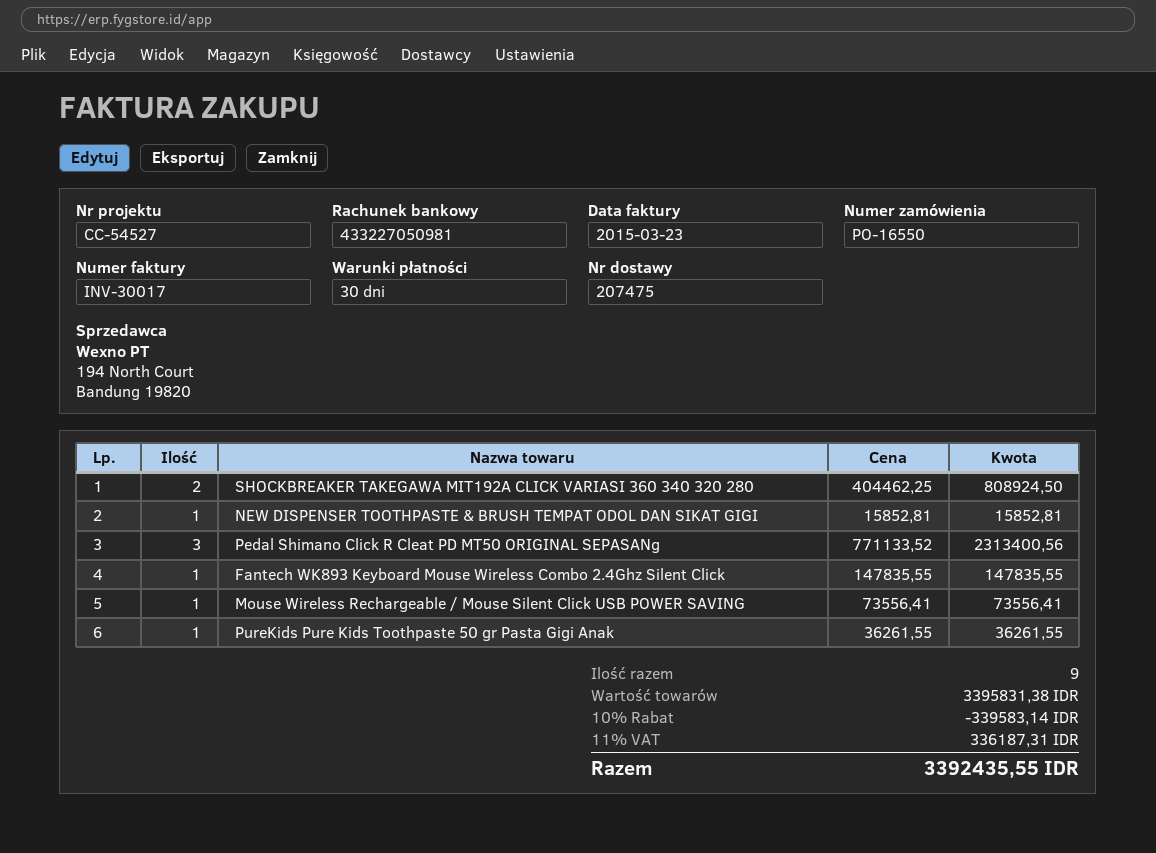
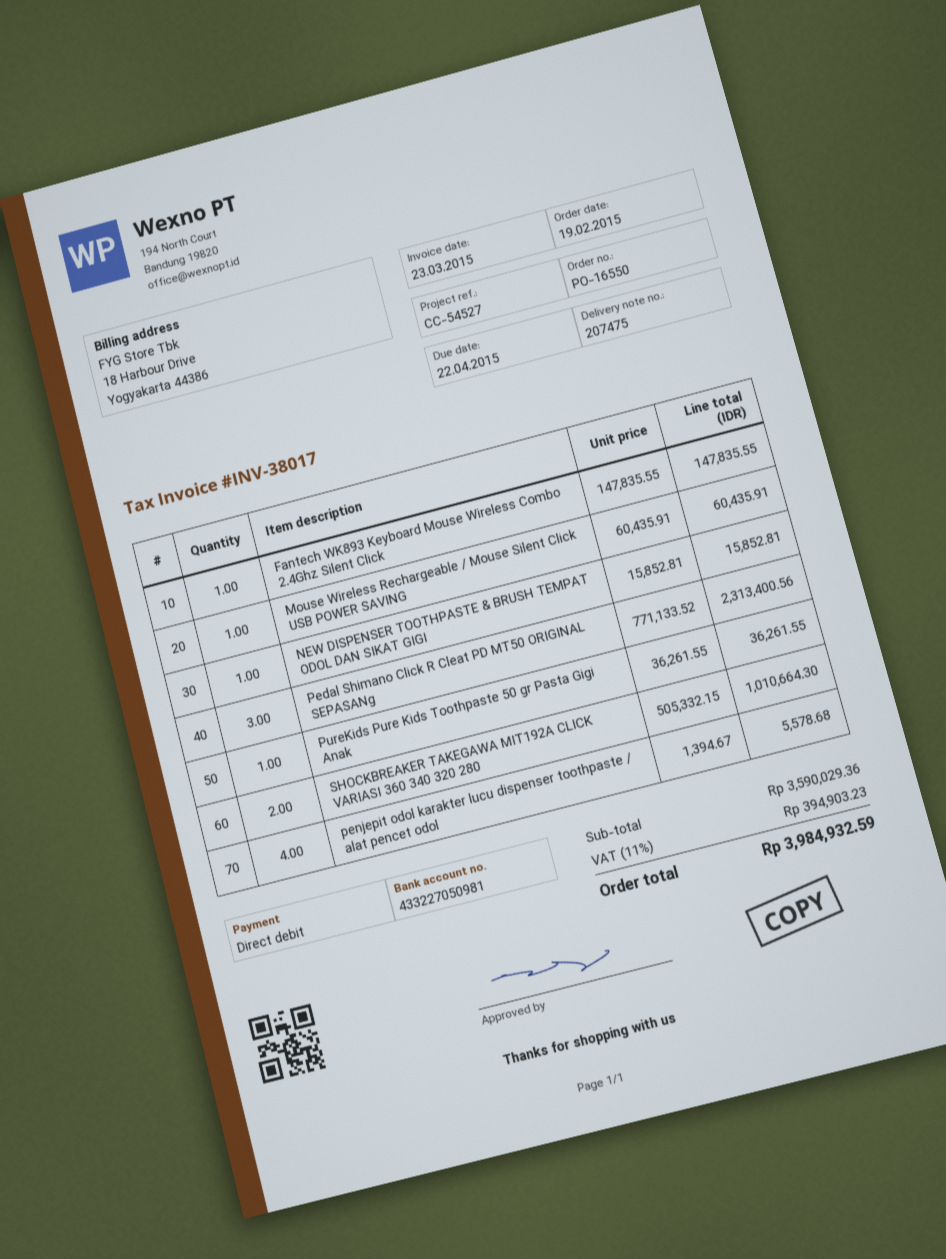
invoice number: INV-30017 -> INV-38017
SHOCKBREAKER TAKEGAWA MIT192A CLICK VARIASI 360 340 320 280: 2 x 404462.25 = 808924.50 -> 2 x 505332.15 = 1010664.30
Mouse Wireless Rechargeable / Mouse Silent Click USB POWER SAVING: 1 x 73556.41 = 73556.41 -> 1 x 60435.91 = 60435.91
penjepit odol karakter lucu dispenser toothpaste / alat pencet odol: none -> 4 x 1394.67 = 5578.68
subtotal: 3395831.38 -> 3590029.36
discount: 10% = 339583.14 -> none
tax: 11% = 336187.31 -> 11% = 394903.23
total: 3392435.55 -> 3984932.59

